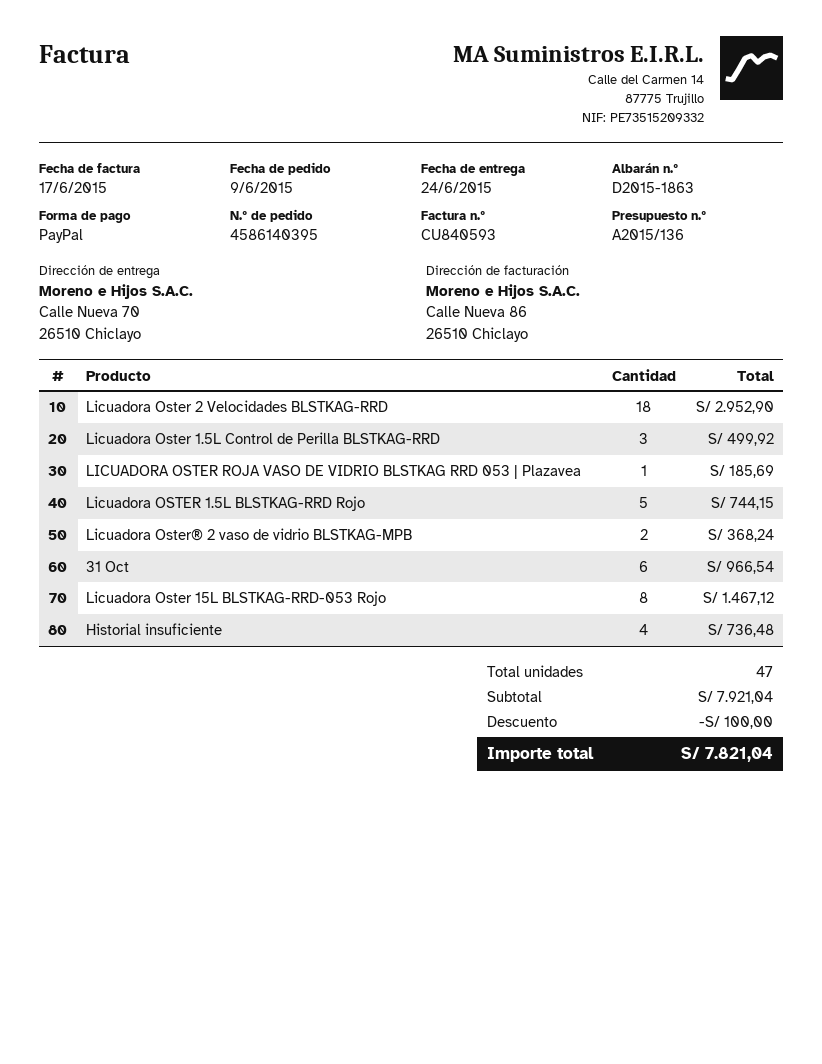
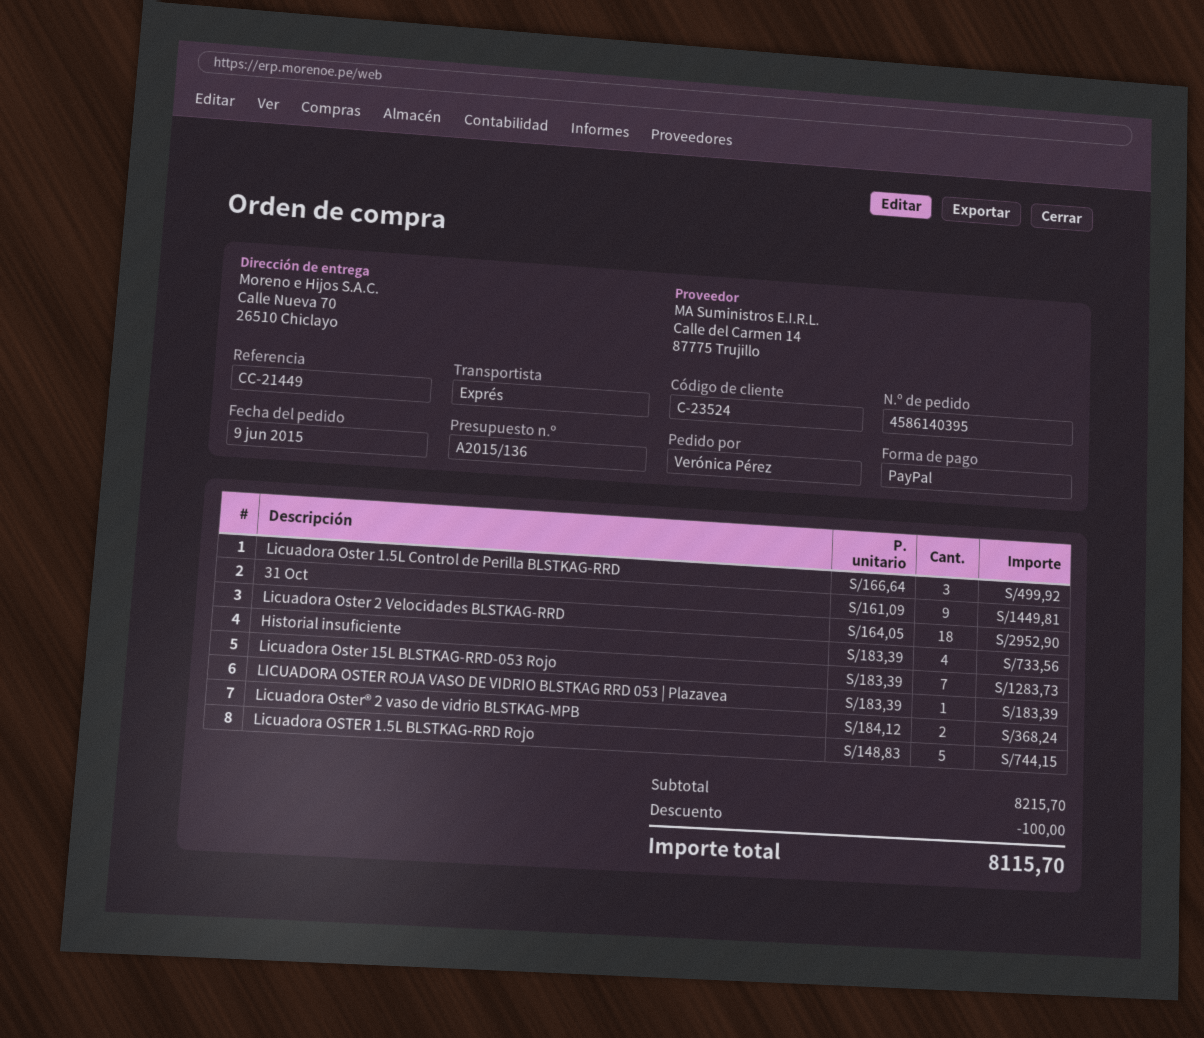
LICUADORA OSTER ROJA VASO DE VIDRIO BLSTKAG RRD 053 | Plazavea: 1 for 185.69 -> 1 for 183.39
31 Oct: 6 for 966.54 -> 9 for 1449.81
Licuadora Oster 15L BLSTKAG-RRD-053 Rojo: 8 for 1467.12 -> 7 for 1283.73
Historial insuficiente: 4 for 736.48 -> 4 for 733.56
subtotal: 7921.04 -> 8215.70
total: 7821.04 -> 8115.70

